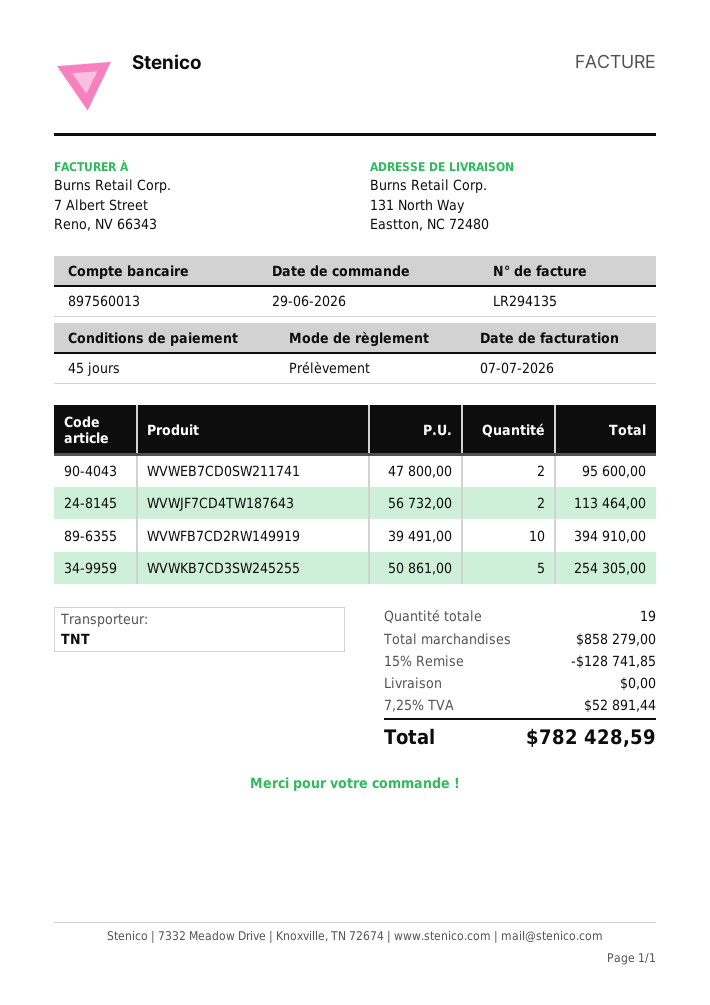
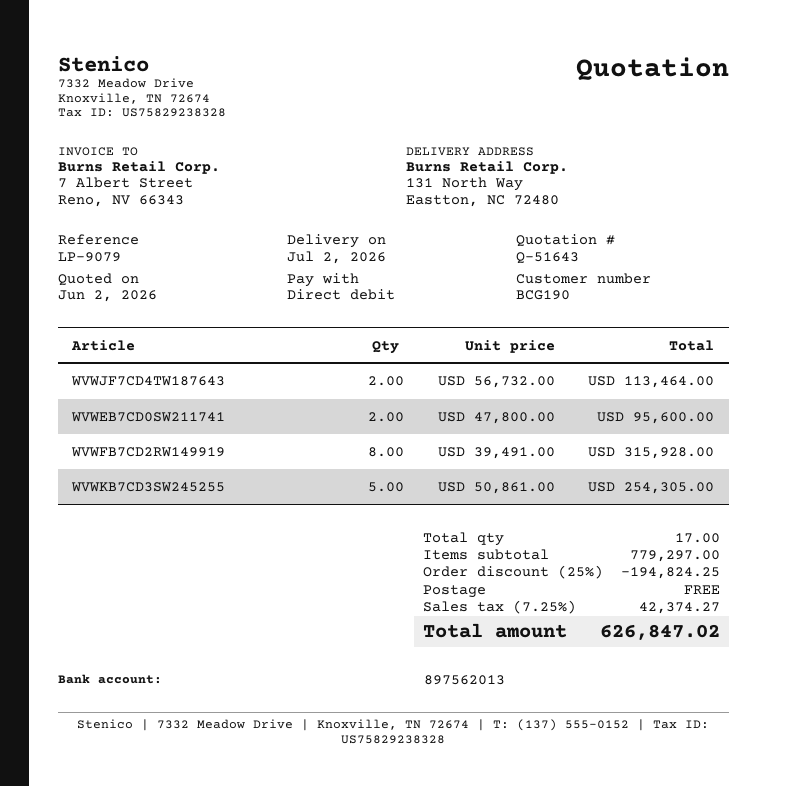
bank account: 897560013 -> 897562013
WVWFB7CD2RW149919: 10 x 39491.00 = 394910.00 -> 8 x 39491.00 = 315928.00
total quantity: 19 -> 17
subtotal: 858279.00 -> 779297.00
discount: 15% = 128741.85 -> 25% = 194824.25
tax: 7.25% = 52891.44 -> 7.25% = 42374.27
total: 782428.59 -> 626847.02

